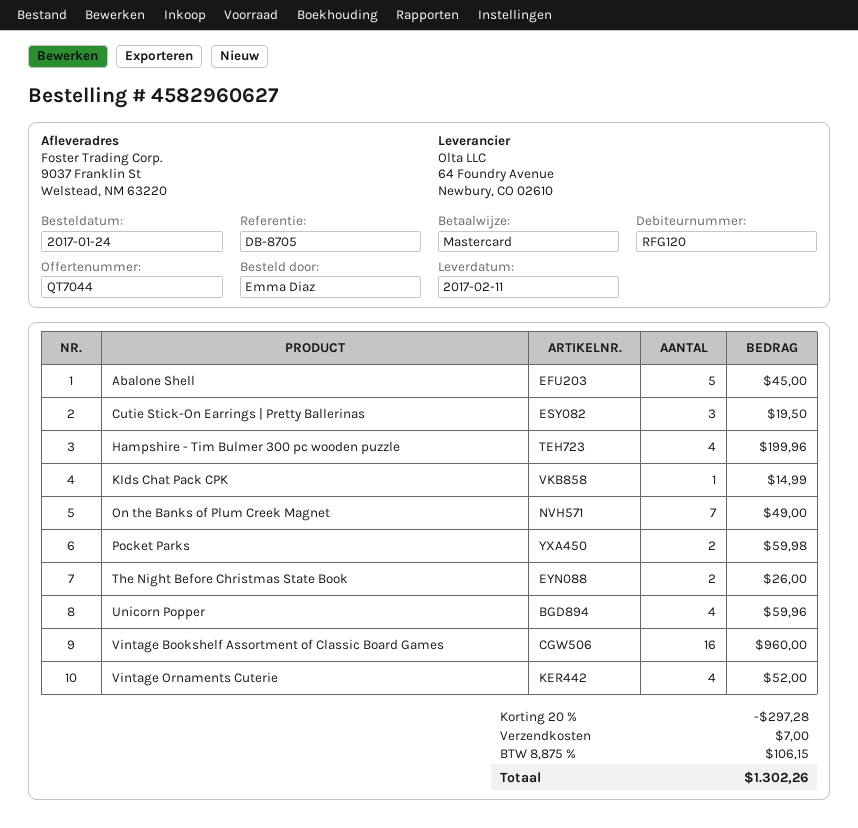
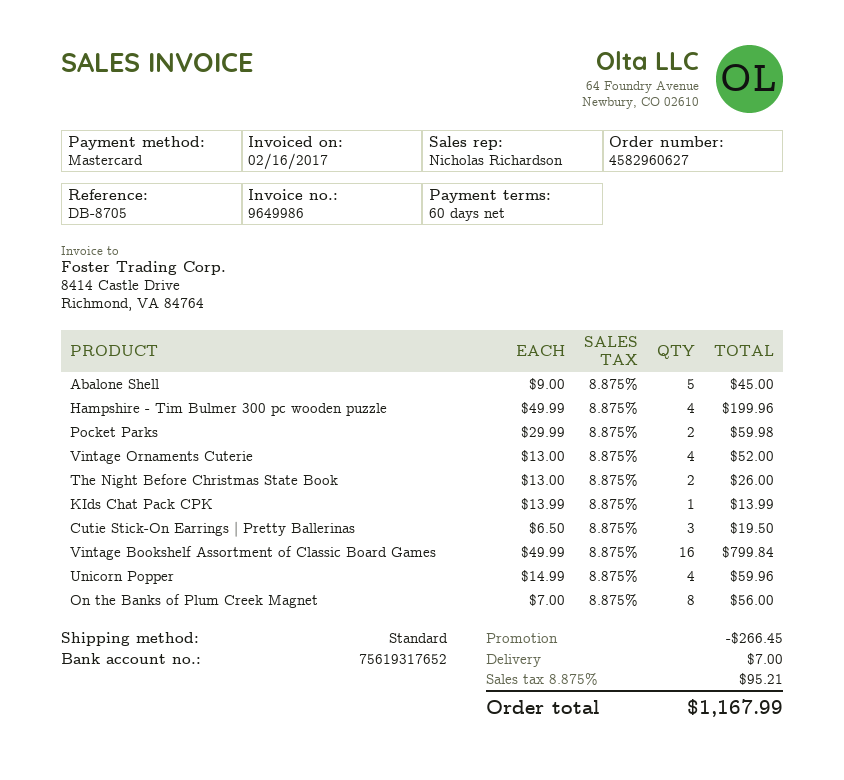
KIds Chat Pack CPK: 1 for 14.99 -> 1 for 13.99
On the Banks of Plum Creek Magnet: 7 for 49.00 -> 8 for 56.00
Vintage Bookshelf Assortment of Classic Board Games: 16 for 960.00 -> 16 for 799.84
discount: 297.28 -> 266.45
tax: 8.875% = 106.15 -> 8.875% = 95.21
total: 1302.26 -> 1167.99

